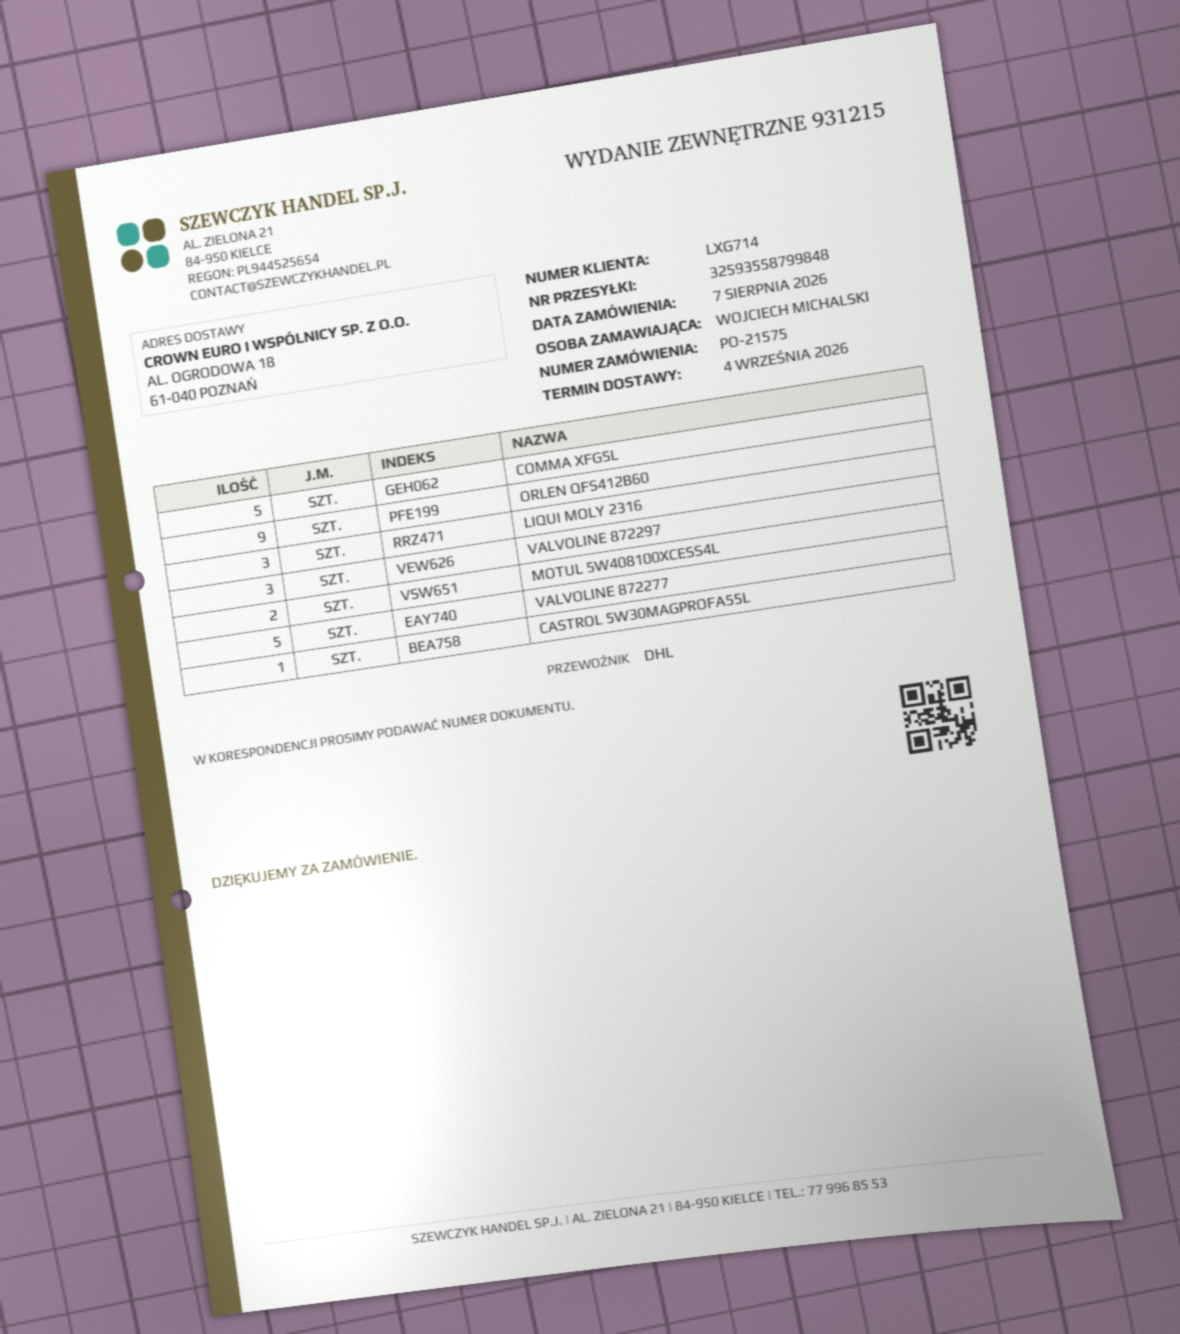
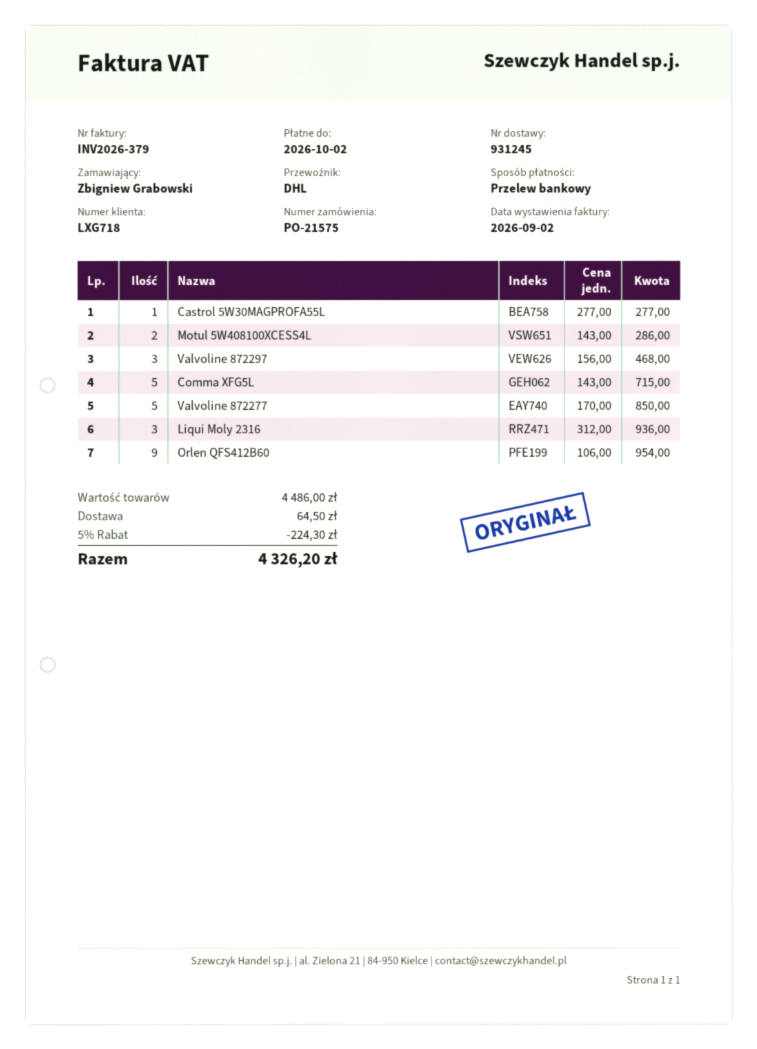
delivery note number: 931215 -> 931245
customer number: LXG714 -> LXG718
ordered by: WOJCIECH MICHALSKI -> Zbigniew Grabowski

